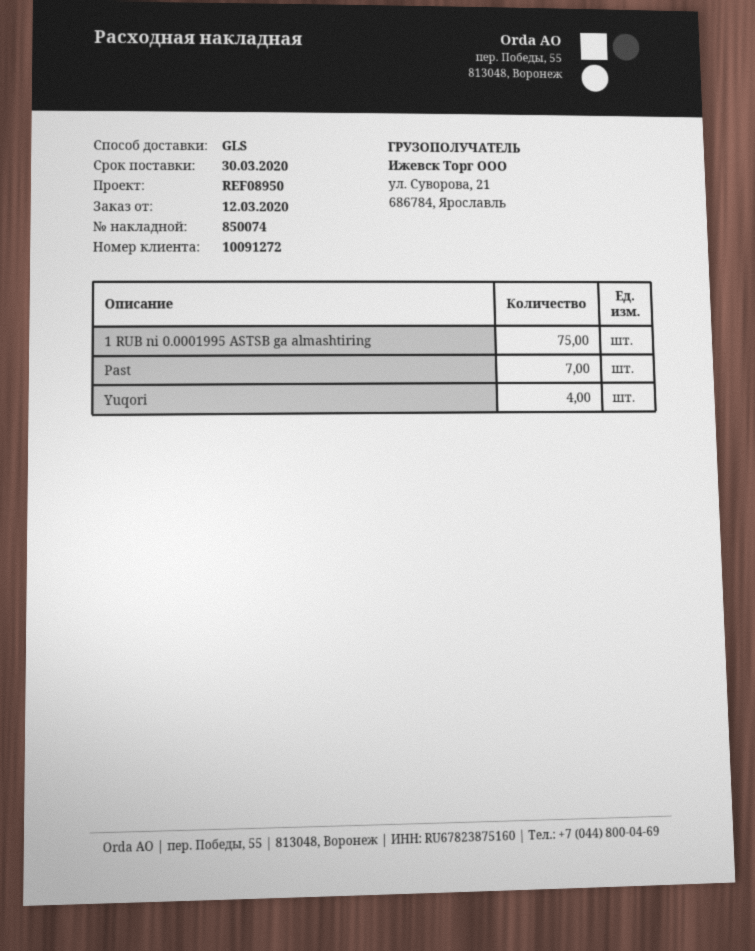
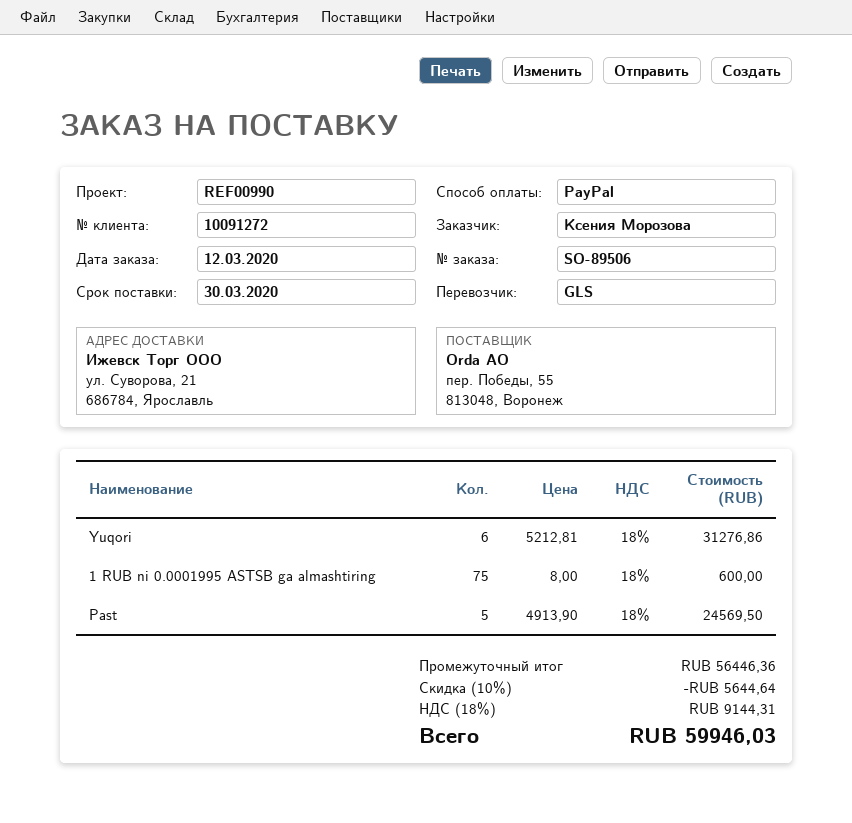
reference: REF08950 -> REF00990
Past: 7 -> 5
Yuqori: 4 -> 6

